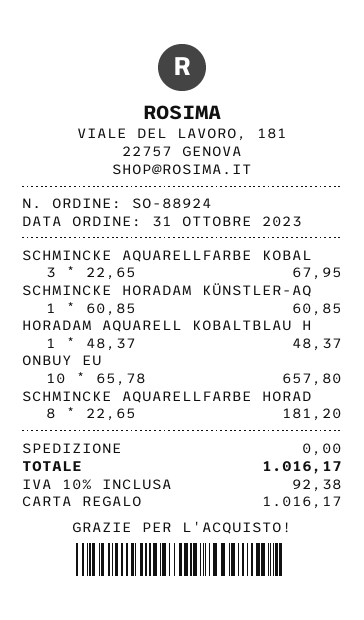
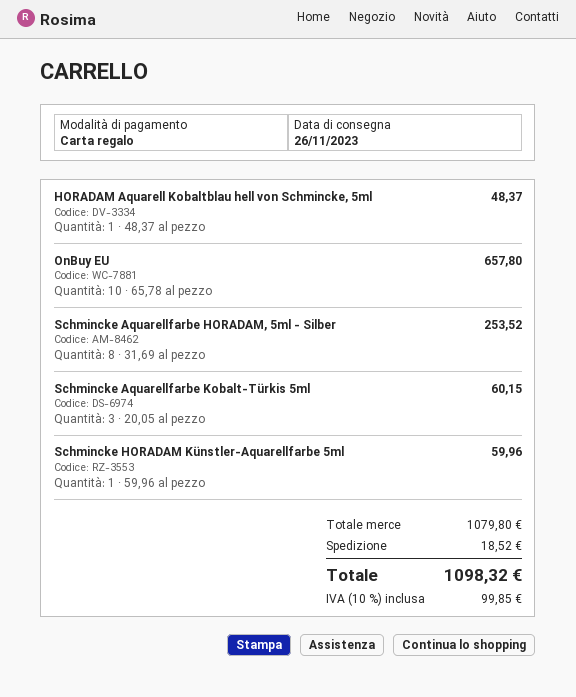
SCHMINCKE AQUARELLFARBE KOBAL: 3 x 22.65 = 67.95 -> 3 x 20.05 = 60.15
SCHMINCKE HORADAM KÜNSTLER-AQ: 1 x 60.85 = 60.85 -> 1 x 59.96 = 59.96
SCHMINCKE AQUARELLFARBE HORAD: 8 x 22.65 = 181.20 -> 8 x 31.69 = 253.52
shipping: 0.00 -> 18.52
tax: 10% = 92.38 -> 10% = 99.85
total: 1016.17 -> 1098.32

